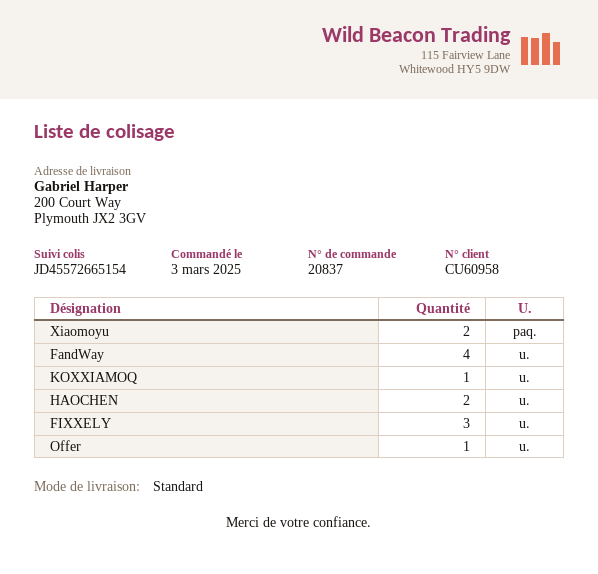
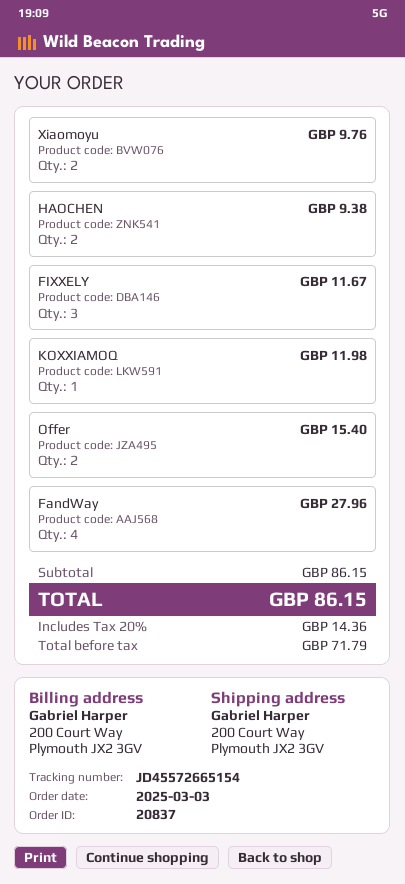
Offer: 1 -> 2

